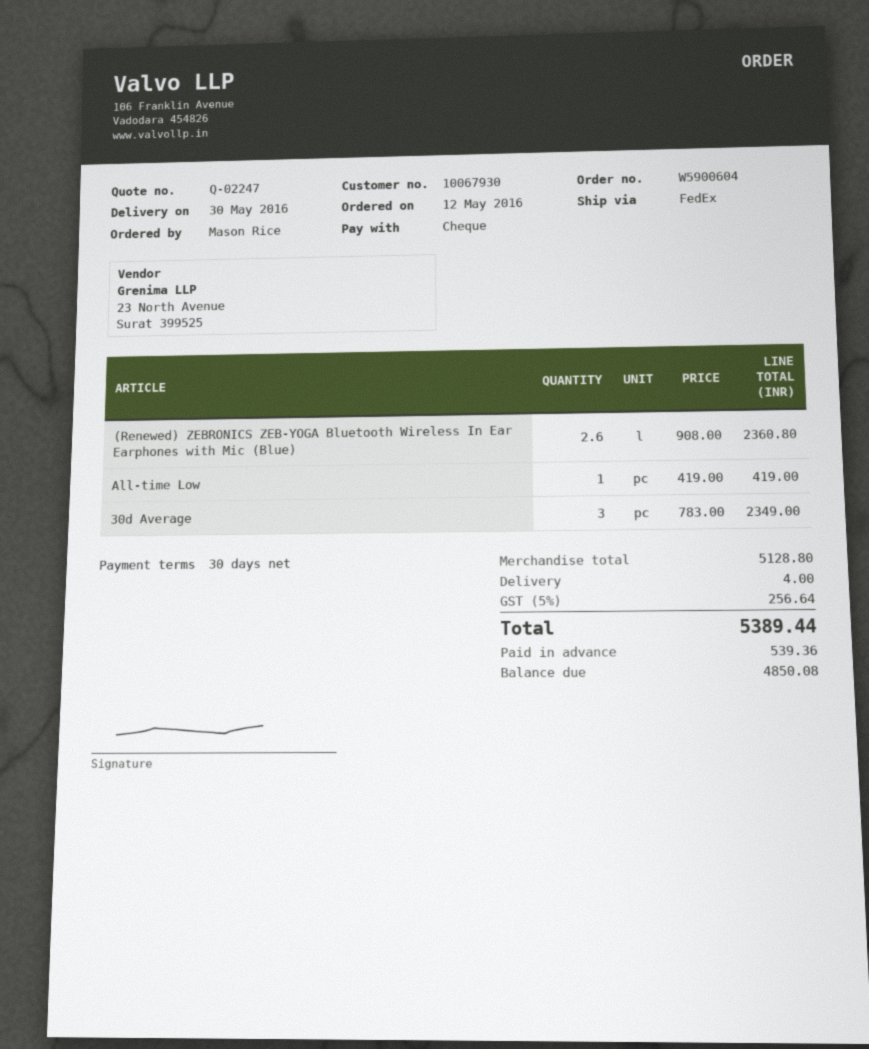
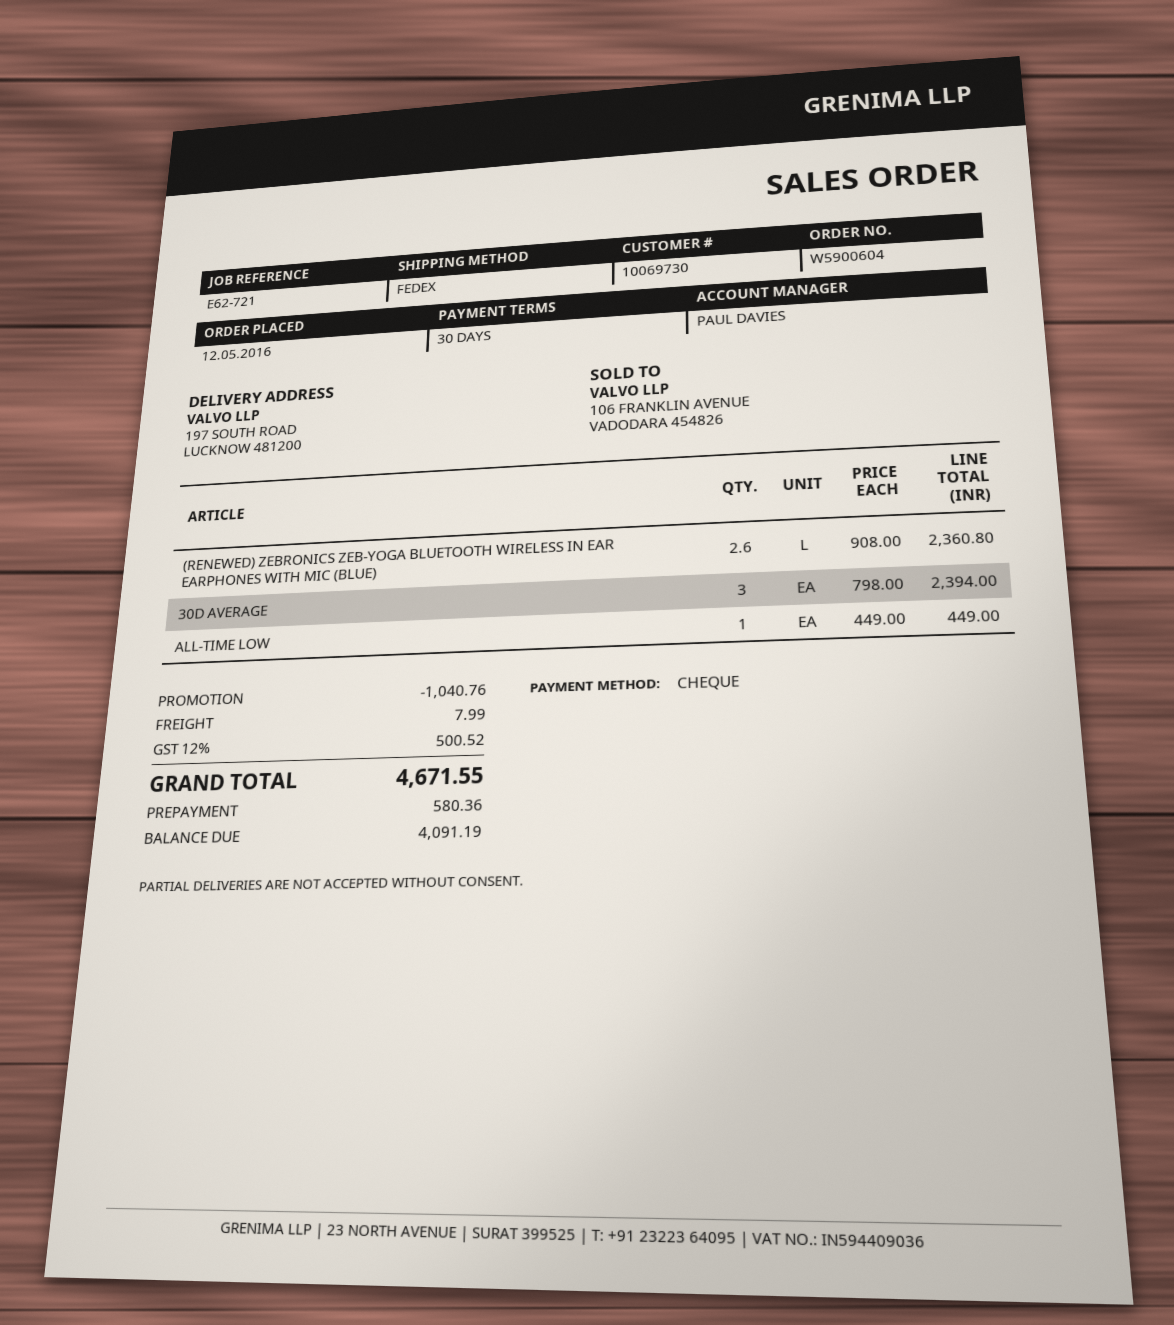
customer number: 10067930 -> 10069730
All-time Low: 1 x 419.00 = 419.00 -> 1 x 449.00 = 449.00
30d Average: 3 x 783.00 = 2349.00 -> 3 x 798.00 = 2394.00
discount: none -> 1040.76
shipping: 4.00 -> 7.99
tax: 5% = 256.64 -> 12% = 500.52
total: 5389.44 -> 4671.55
deposit: 539.36 -> 580.36
balance: 4850.08 -> 4091.19

